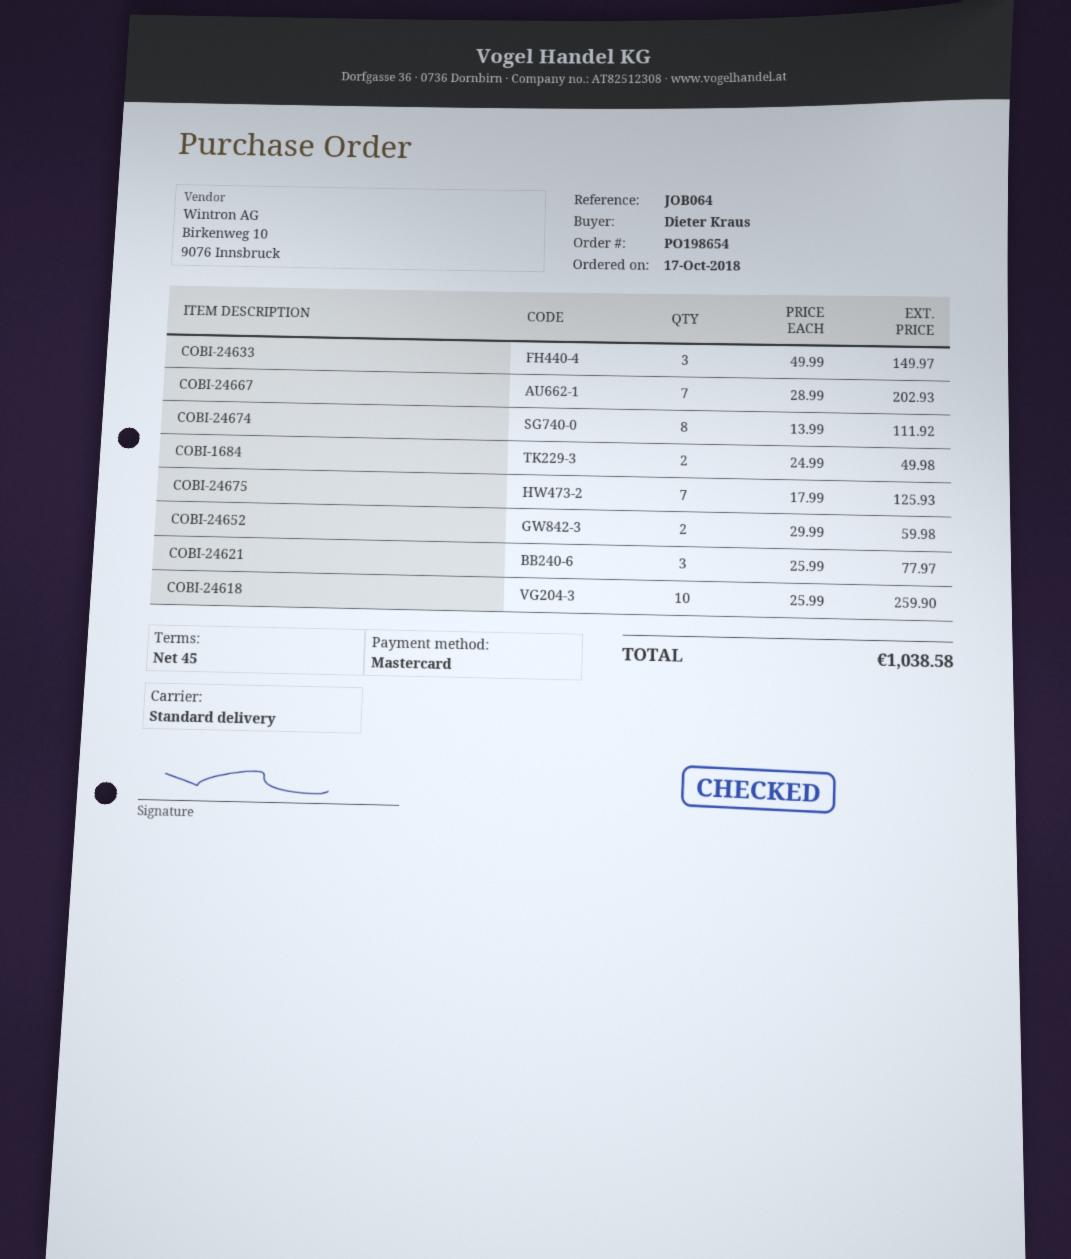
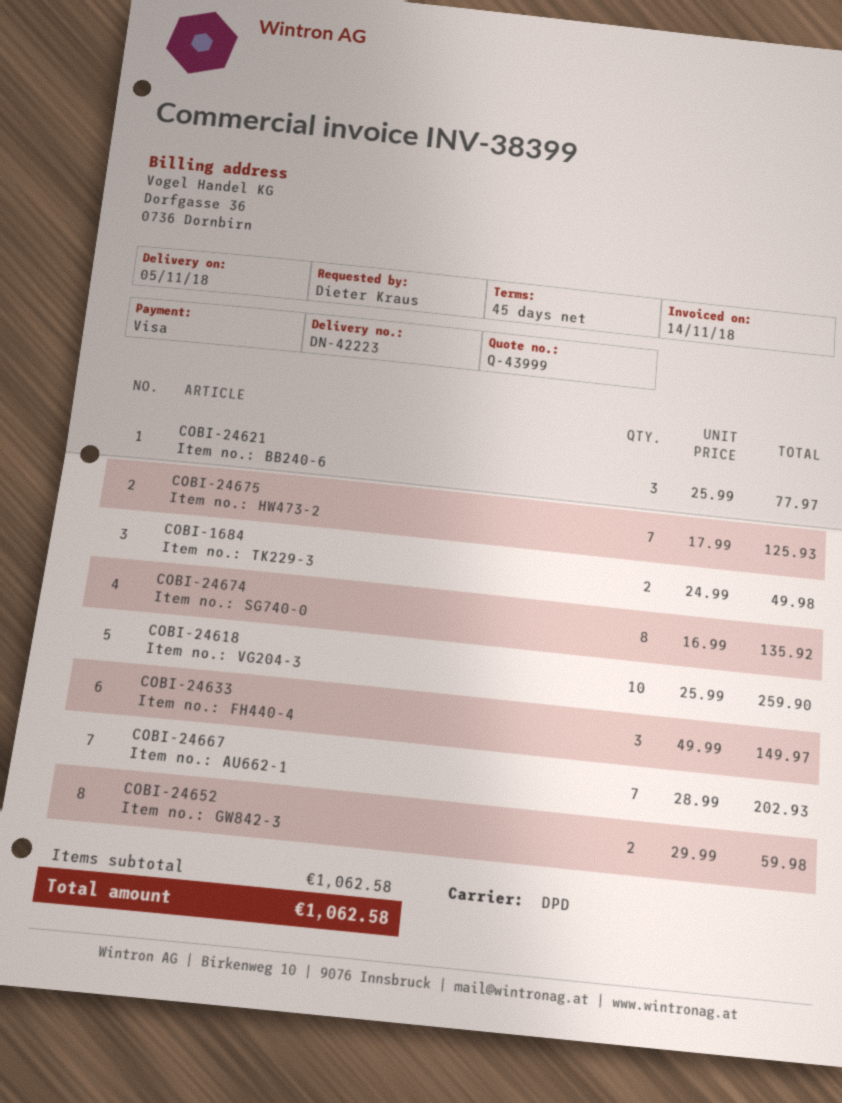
payment method: Mastercard -> Visa
shipping method: standard -> DPD
COBI-24674: 8 x 13.99 = 111.92 -> 8 x 16.99 = 135.92
total: 1038.58 -> 1062.58

